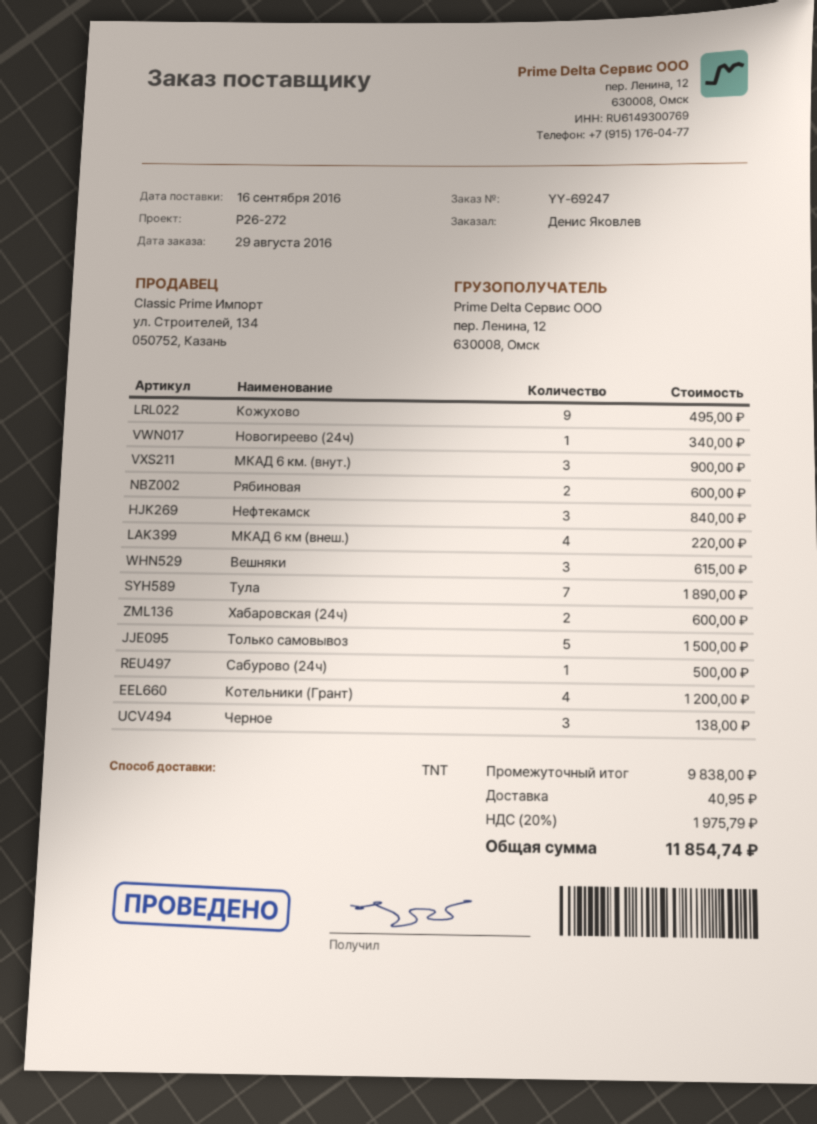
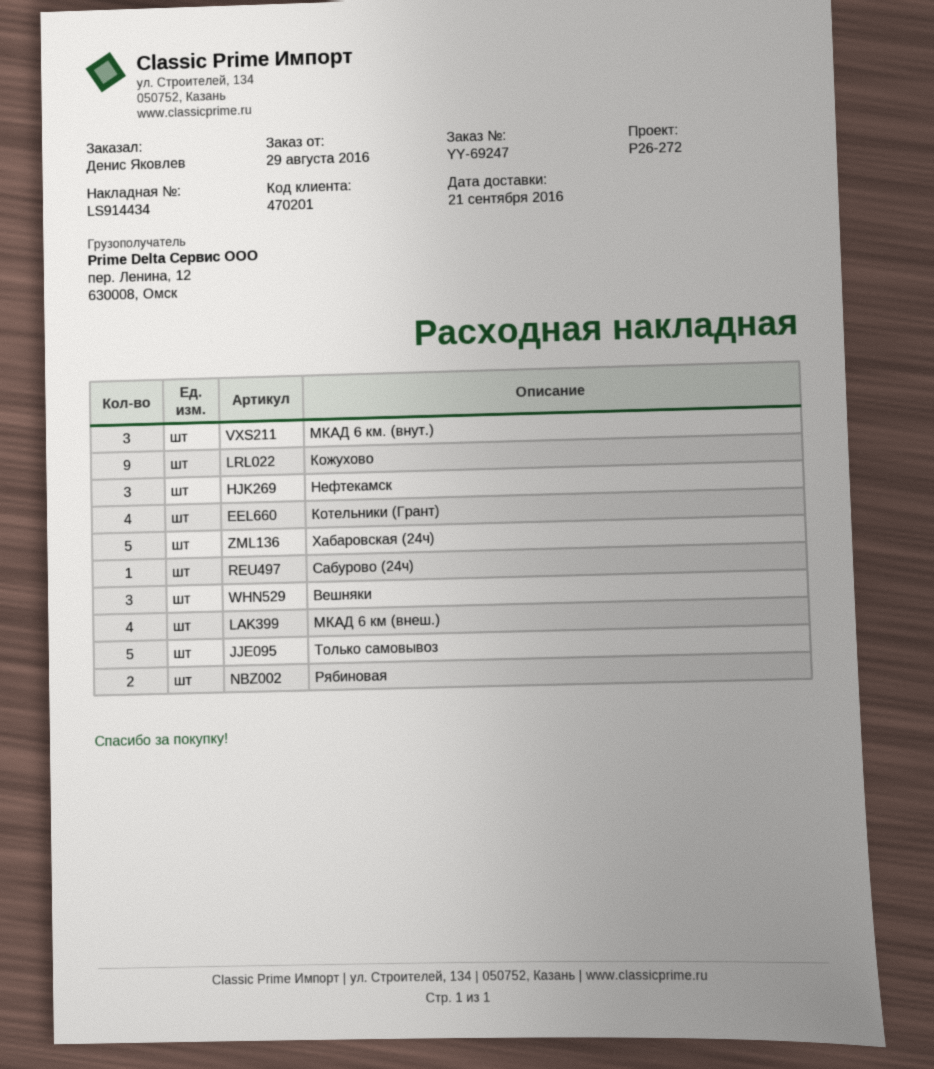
delivery date: 2016-09-16 -> 2016-09-21
Новогиреево (24ч): 1 -> none
Тула: 7 -> none
Хабаровская (24ч): 2 -> 5
Черное: 3 -> none

